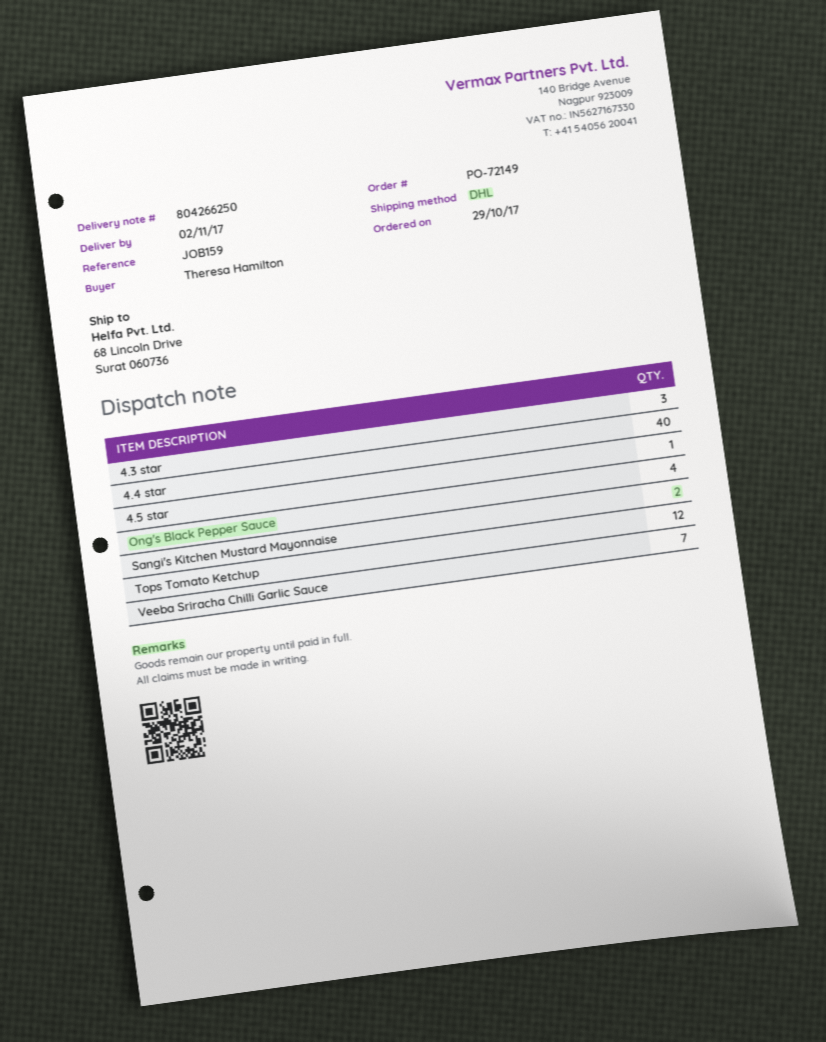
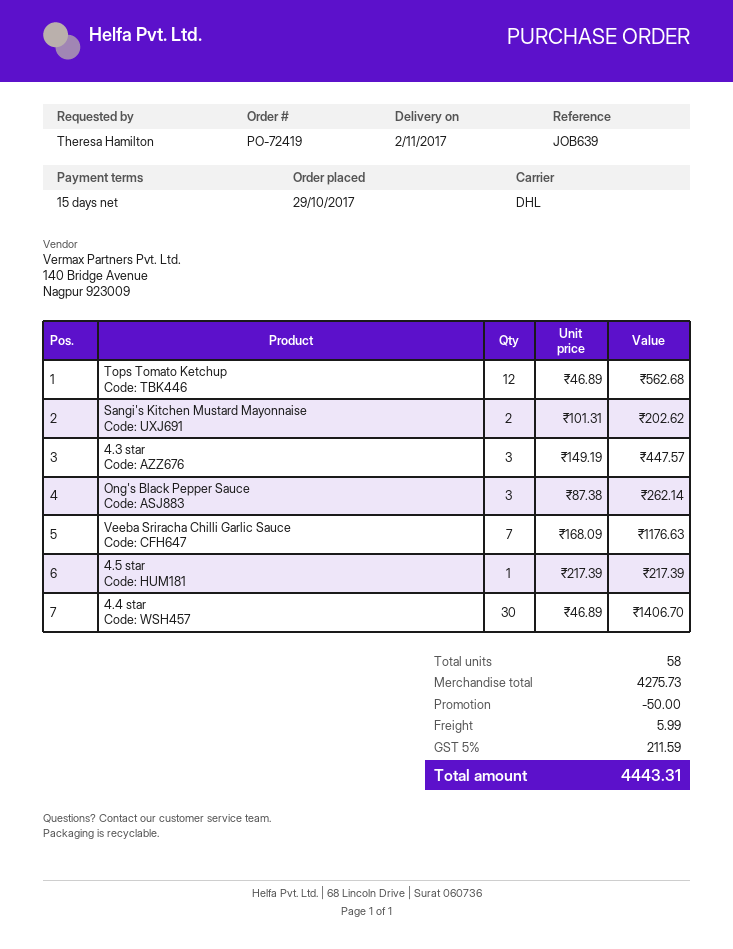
order number: PO-72149 -> PO-72419
reference: JOB159 -> JOB639
4.4 star: 40 -> 30
Ong's Black Pepper Sauce: 4 -> 3

